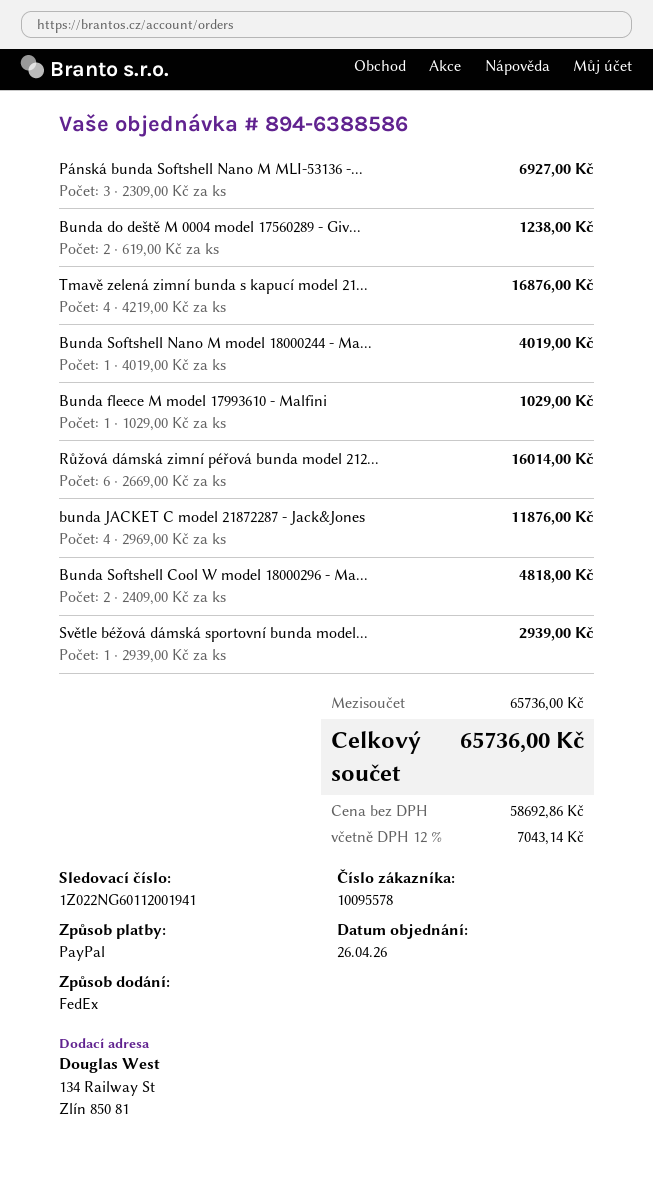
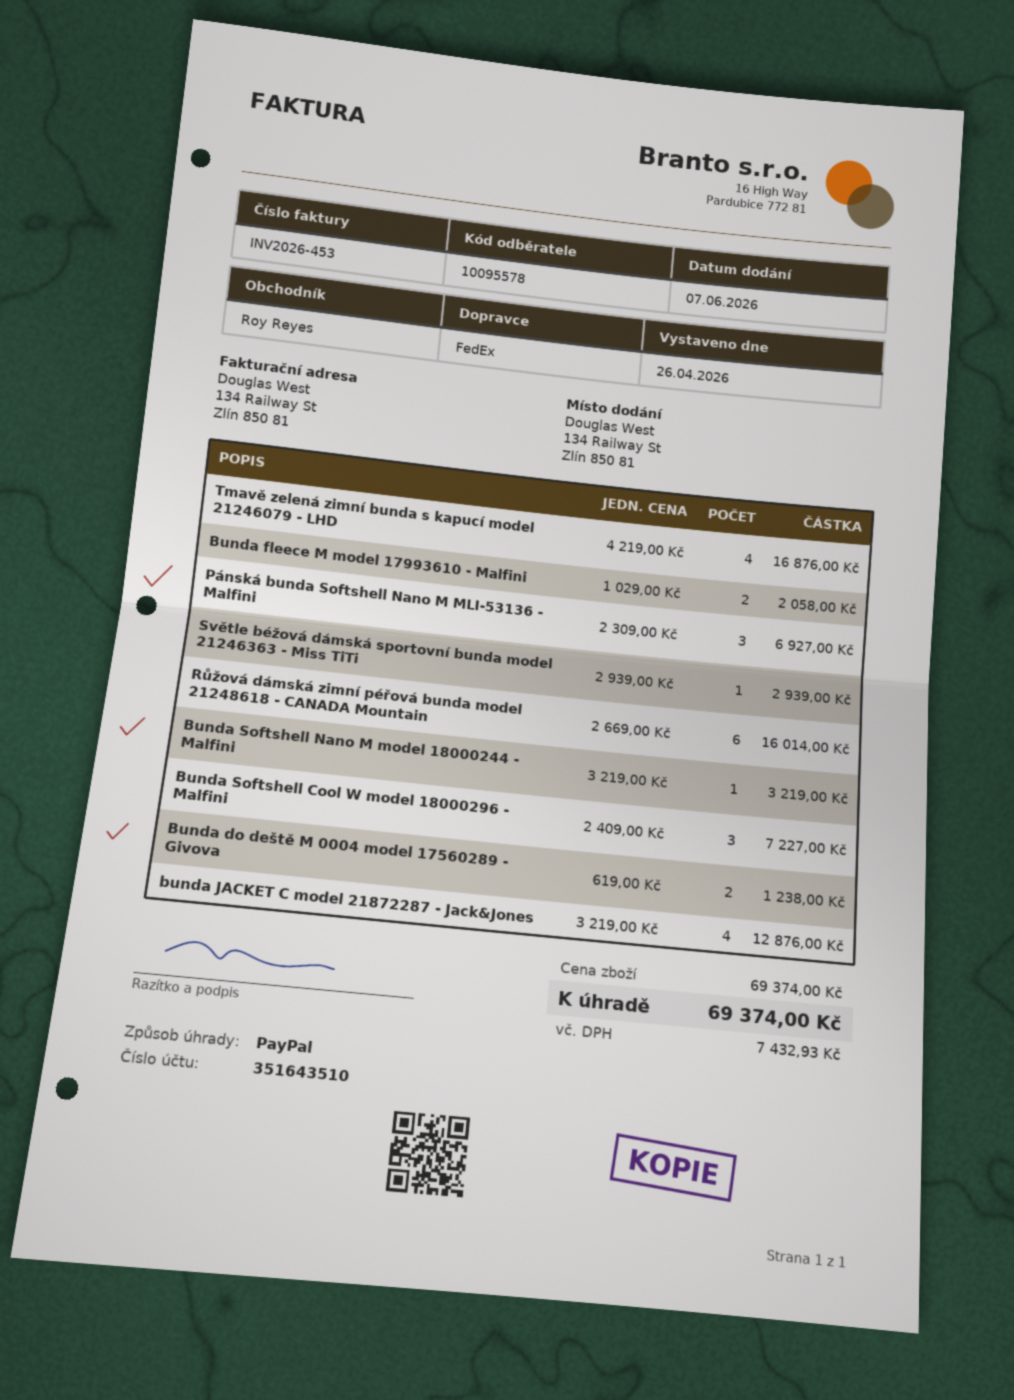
Bunda Softshell Nano M model 18000244 - Ma...: 1 x 4019.00 = 4019.00 -> 1 x 3219.00 = 3219.00
Bunda fleece M model 17993610 - Malfini: 1 x 1029.00 = 1029.00 -> 2 x 1029.00 = 2058.00
bunda JACKET C model 21872287 - Jack&Jones: 4 x 2969.00 = 11876.00 -> 4 x 3219.00 = 12876.00
Bunda Softshell Cool W model 18000296 - Ma...: 2 x 2409.00 = 4818.00 -> 3 x 2409.00 = 7227.00
subtotal: 65736.00 -> 69374.00
tax: 7043.14 -> 7432.93
total: 65736.00 -> 69374.00

